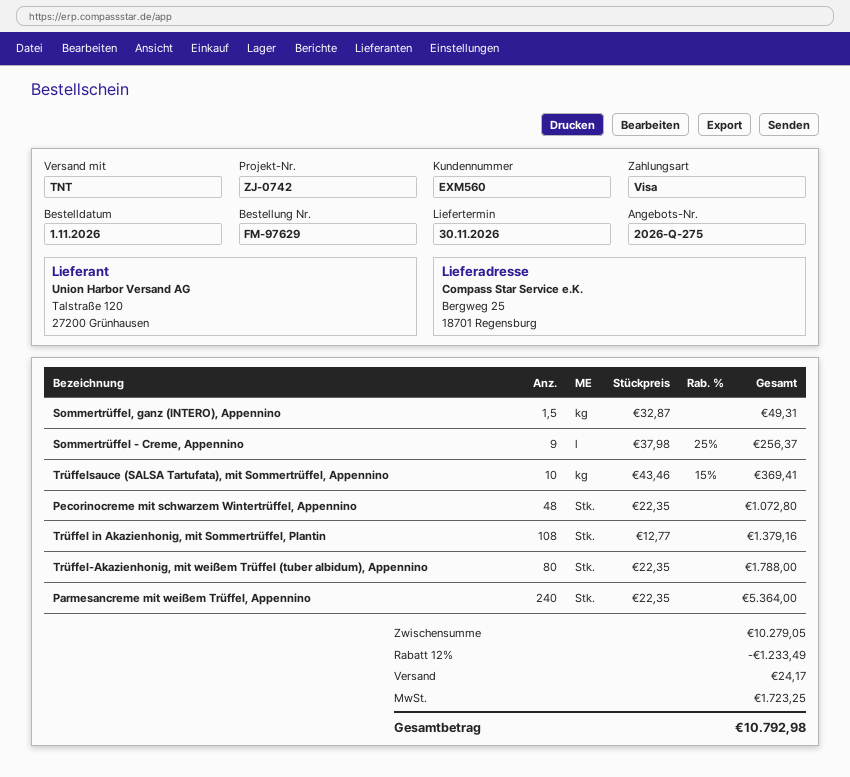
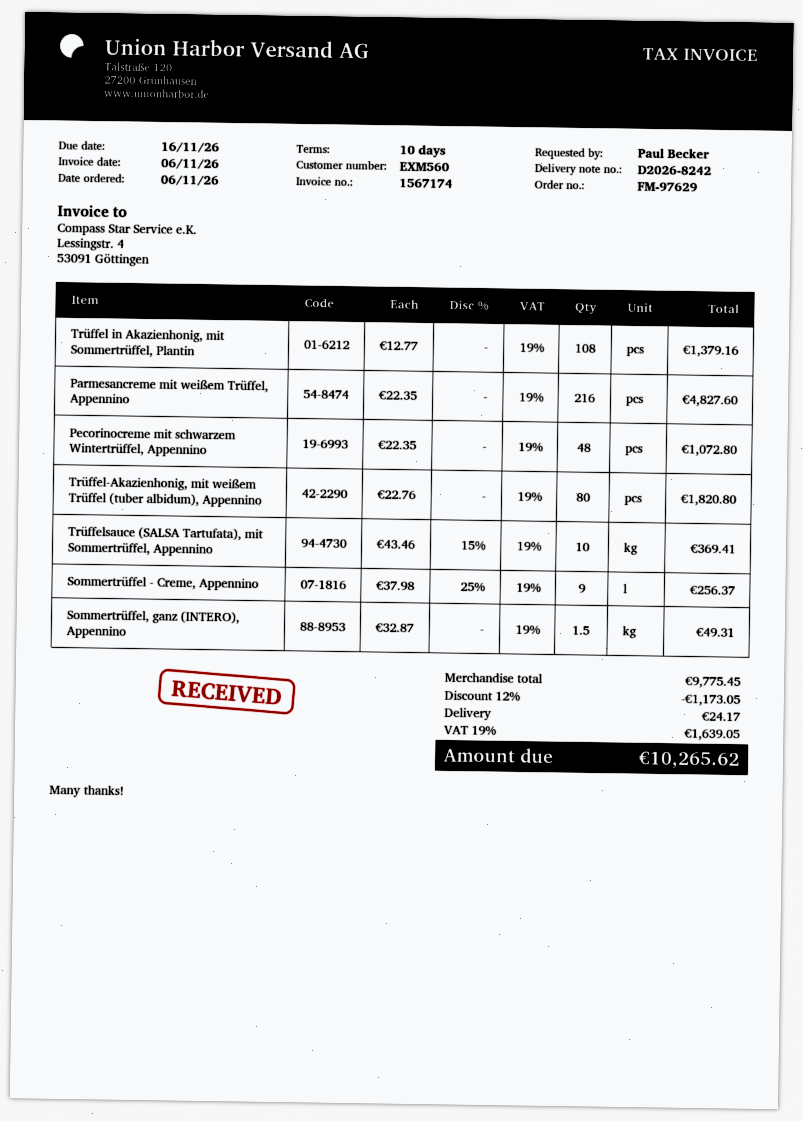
order date: 2026-11-01 -> 2026-11-06
Trüffel-Akazienhonig, mit weißem Trüffel (tuber albidum), Appennino: 80 x 22.35 = 1788.00 -> 80 x 22.76 = 1820.80
Parmesancreme mit weißem Trüffel, Appennino: 240 x 22.35 = 5364.00 -> 216 x 22.35 = 4827.60
subtotal: 10279.05 -> 9775.45
discount: 12% = 1233.49 -> 12% = 1173.05
tax: 1723.25 -> 1639.05
total: 10792.98 -> 10265.62

